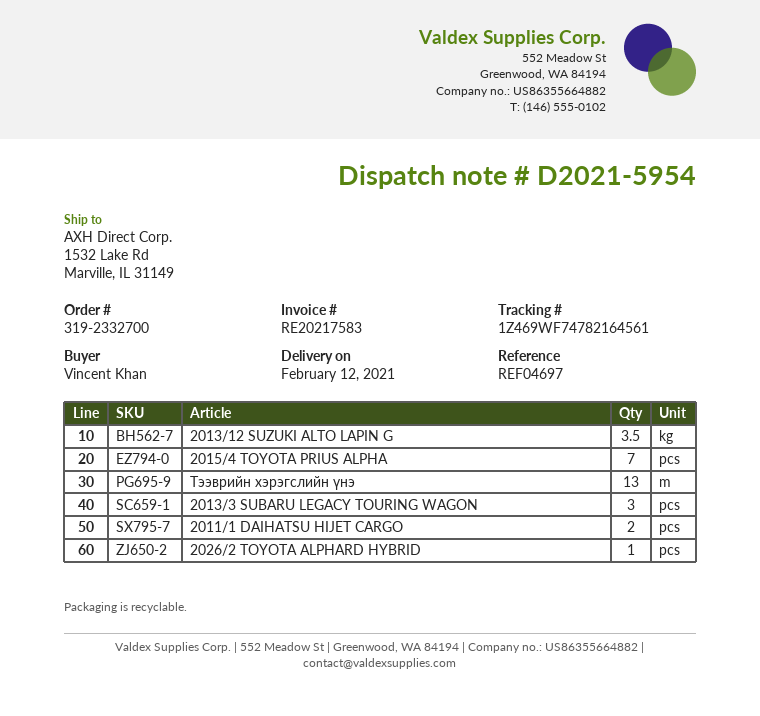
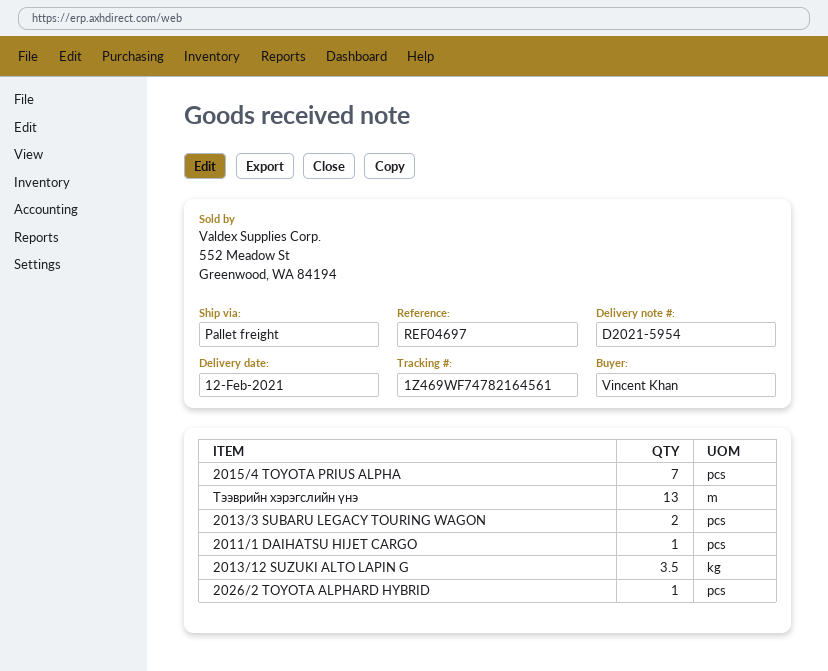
2013/3 SUBARU LEGACY TOURING WAGON: 3 -> 2
2011/1 DAIHATSU HIJET CARGO: 2 -> 1

